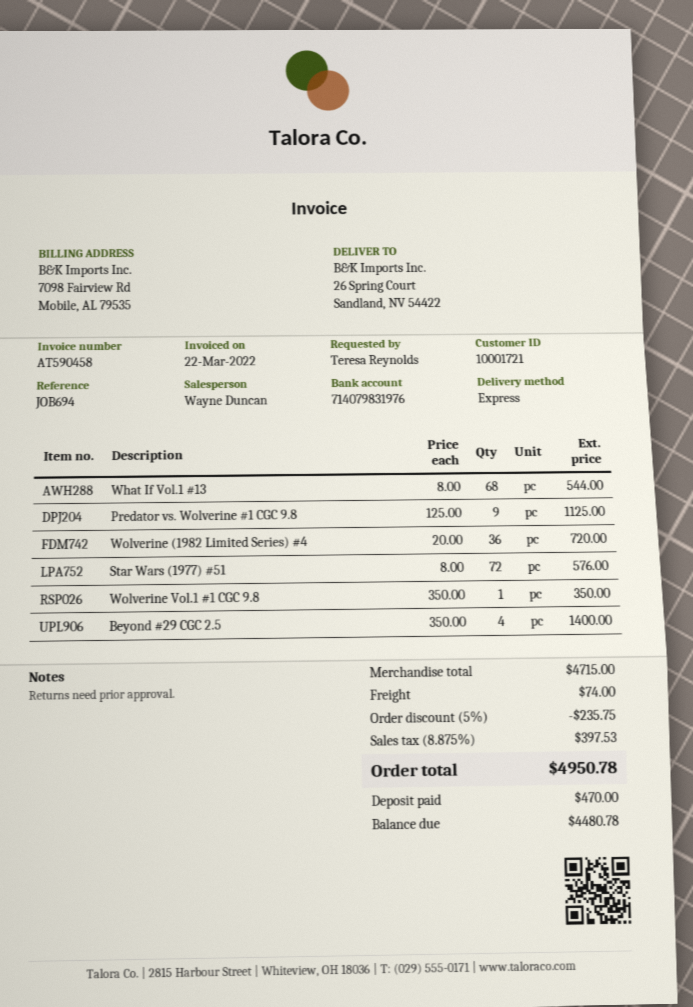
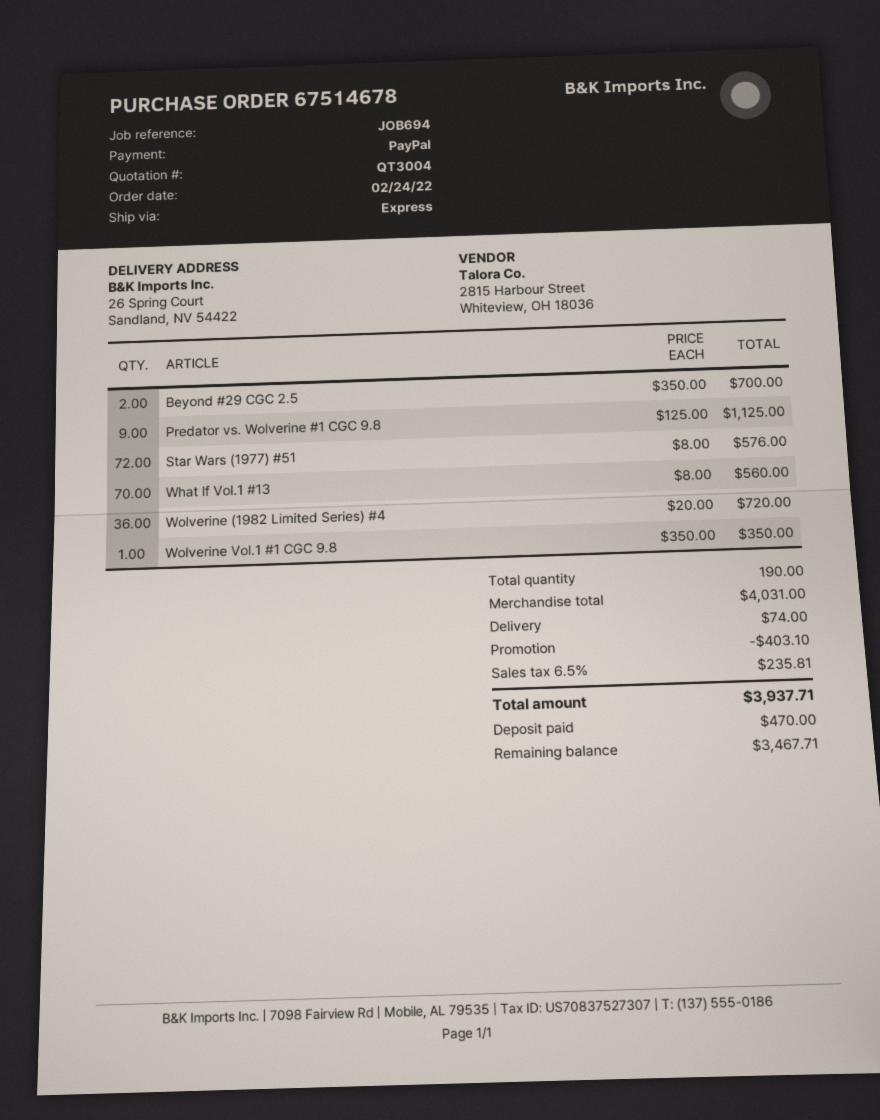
What If Vol.1 #13: 68 x 8.00 = 544.00 -> 70 x 8.00 = 560.00
Beyond #29 CGC 2.5: 4 x 350.00 = 1400.00 -> 2 x 350.00 = 700.00
subtotal: 4715.00 -> 4031.00
discount: 235.75 -> 403.10
tax: 8.875% = 397.53 -> 6.5% = 235.81
total: 4950.78 -> 3937.71
balance: 4480.78 -> 3467.71

